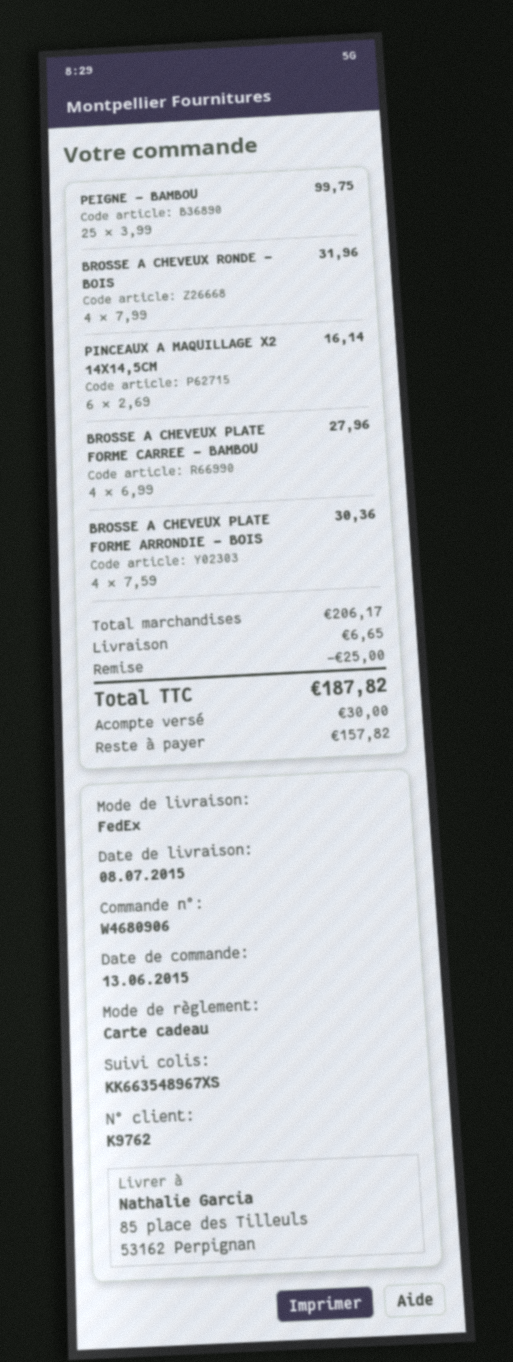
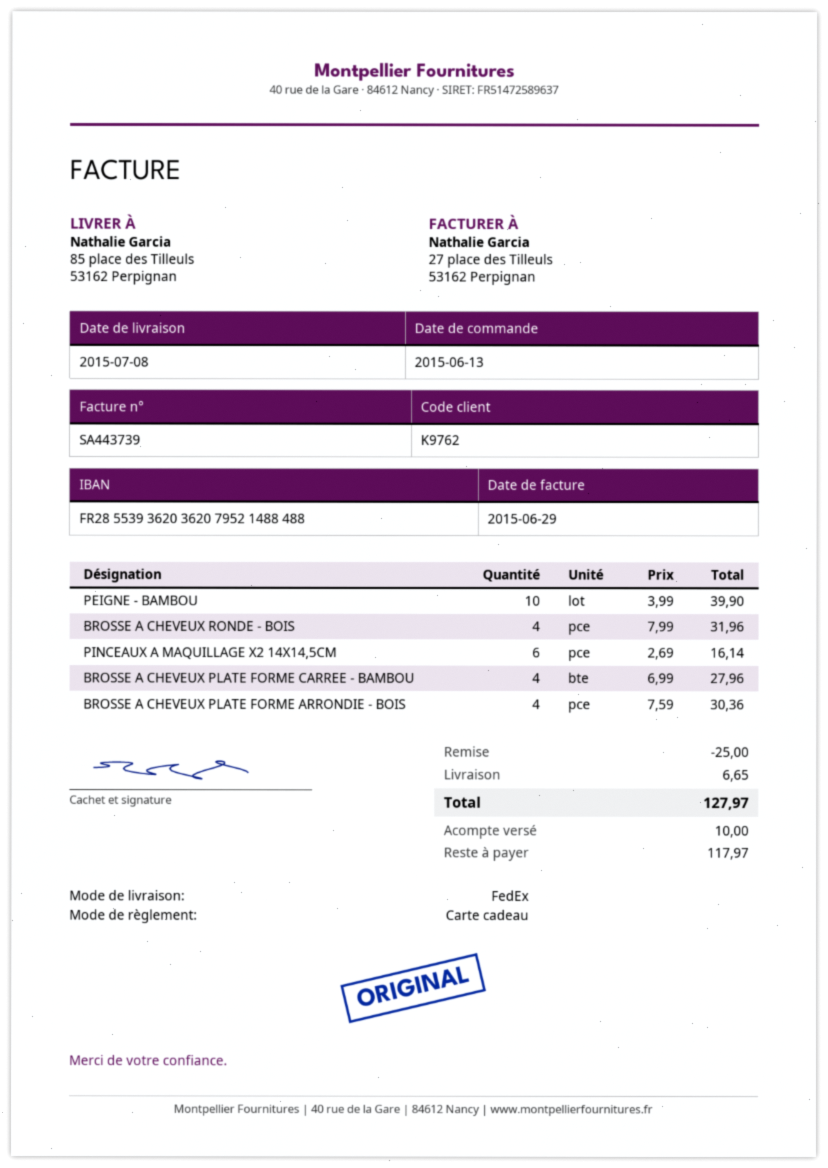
PEIGNE - BAMBOU: 25 x 3.99 = 99.75 -> 10 x 3.99 = 39.90
total: 187.82 -> 127.97
deposit: 30.00 -> 10.00
balance: 157.82 -> 117.97

